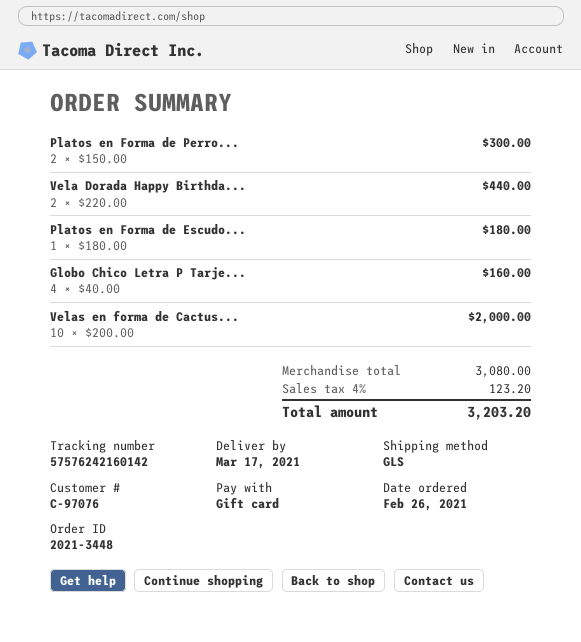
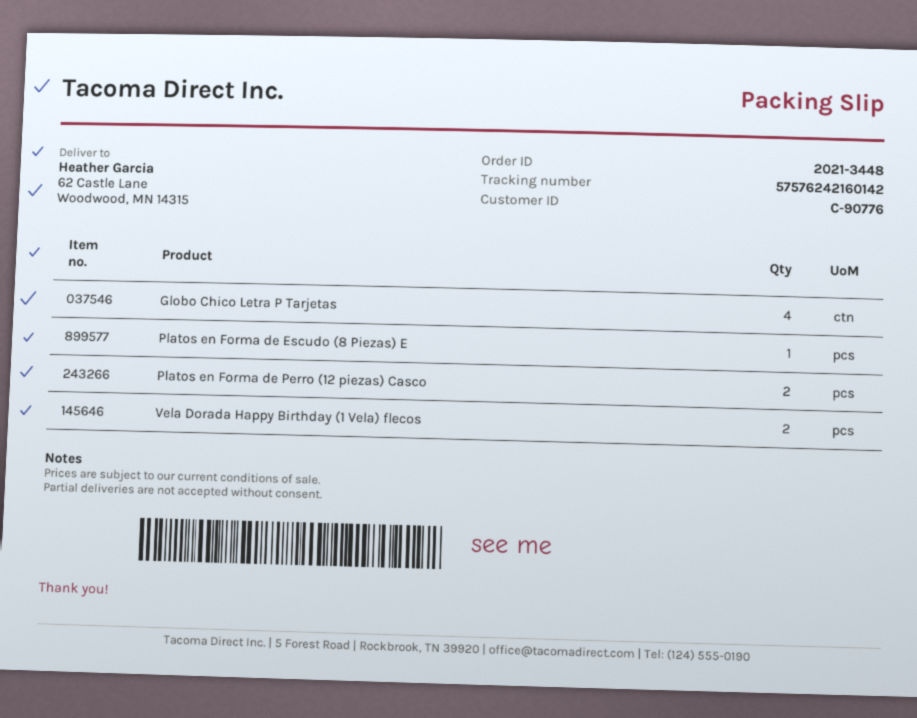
customer number: C-97076 -> C-90776
Velas en forma de Cactus...: 10 -> none

